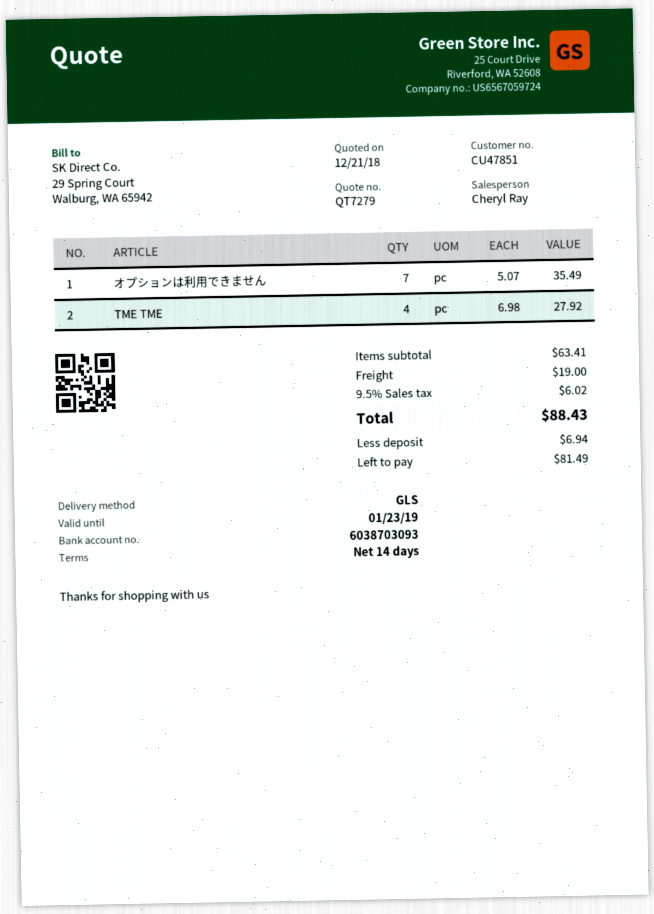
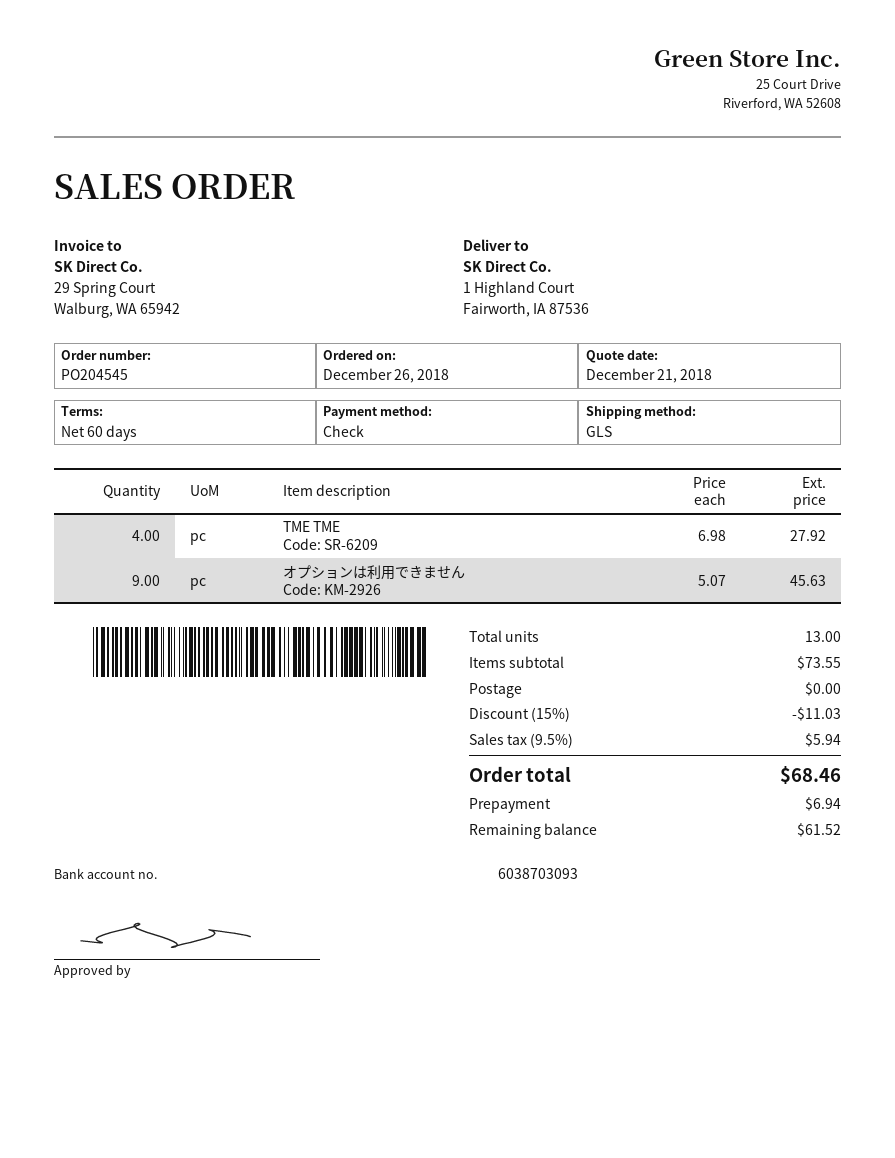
payment terms: 14 days -> 60 days
オプションは利用できません: 7 x 5.07 = 35.49 -> 9 x 5.07 = 45.63
subtotal: 63.41 -> 73.55
discount: none -> 15% = 11.03
shipping: 19.00 -> 0.00
tax: 9.5% = 6.02 -> 9.5% = 5.94
total: 88.43 -> 68.46
balance: 81.49 -> 61.52

